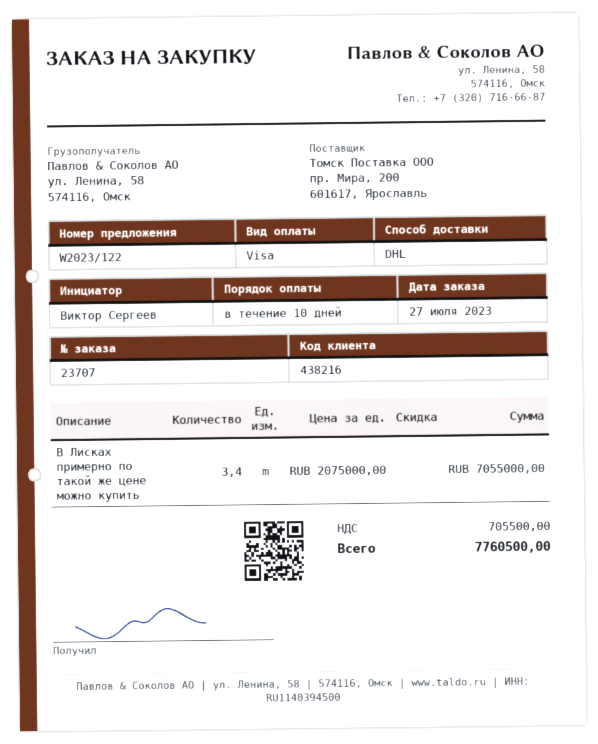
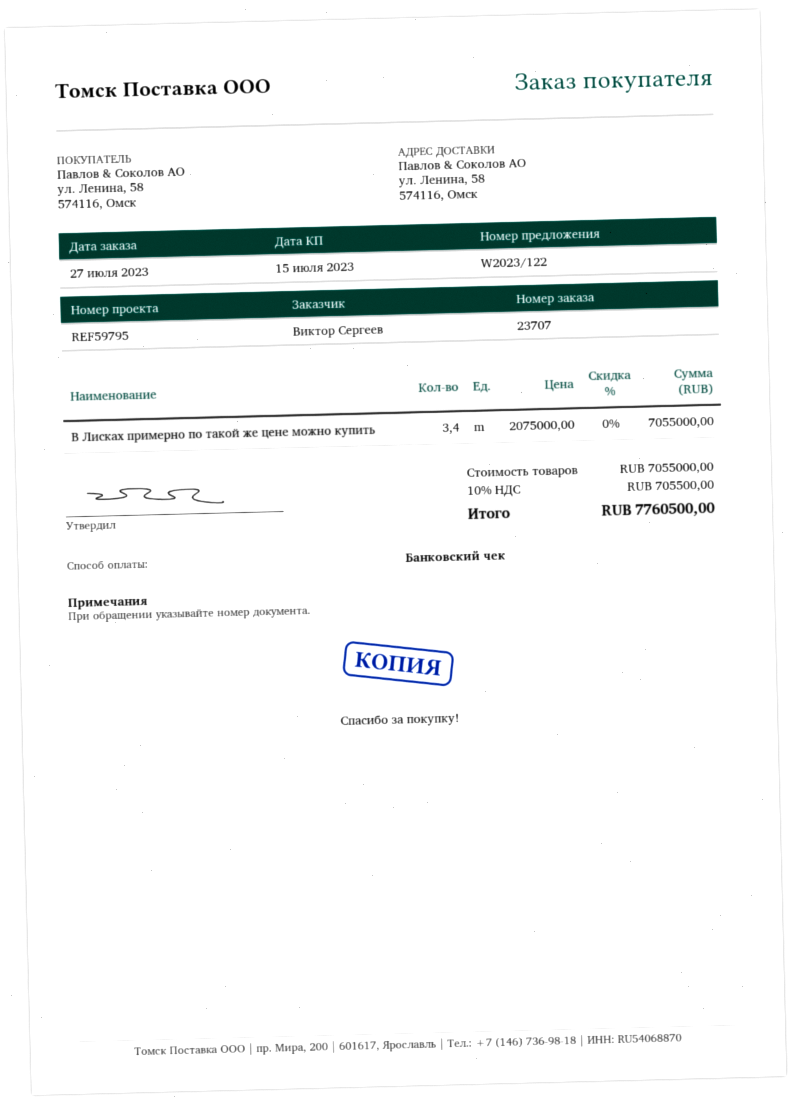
payment method: Visa -> cheque

